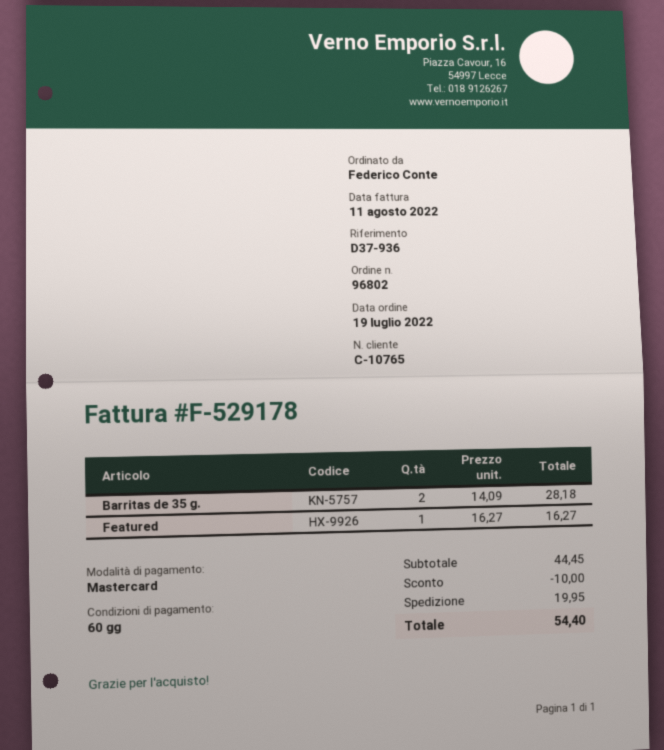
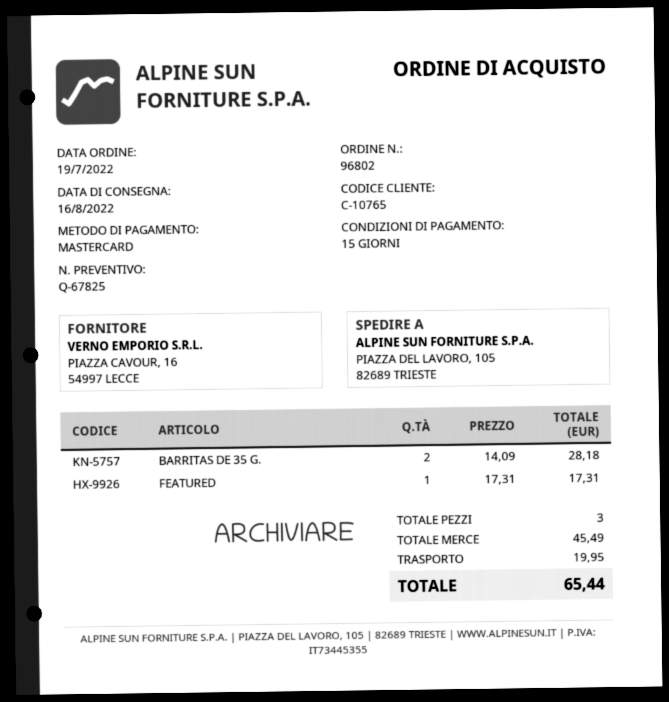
payment terms: 60 days -> 15 days
Featured: 1 x 16.27 = 16.27 -> 1 x 17.31 = 17.31
subtotal: 44.45 -> 45.49
discount: 10.00 -> none
total: 54.40 -> 65.44

